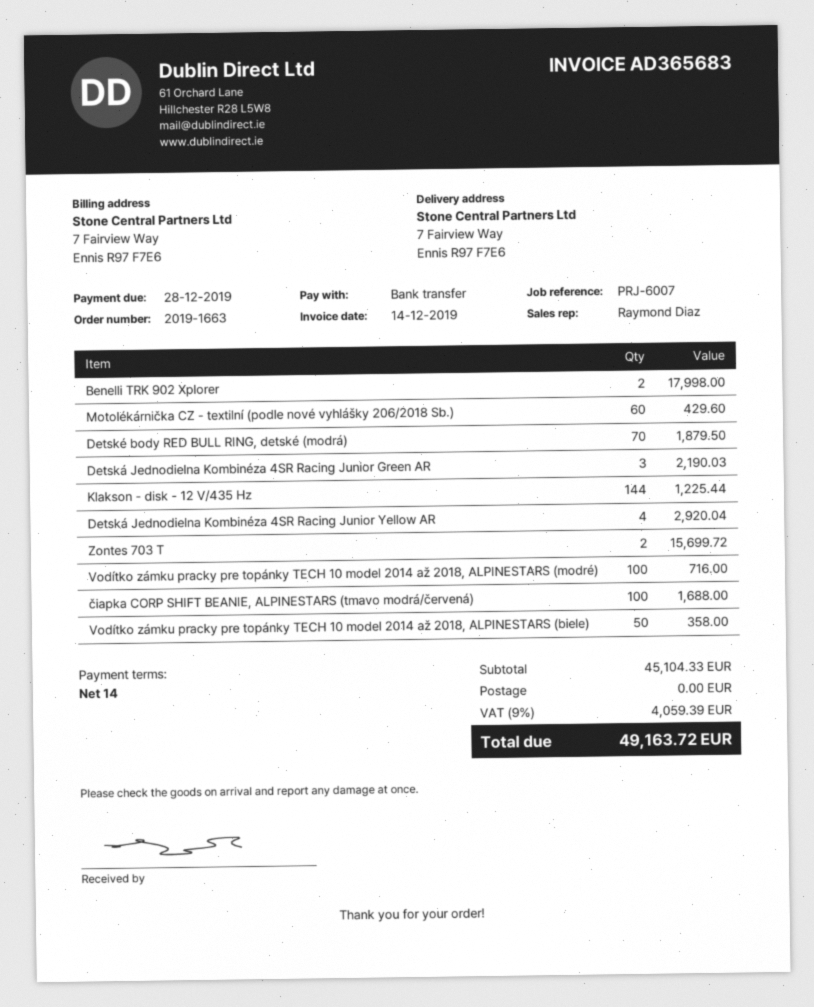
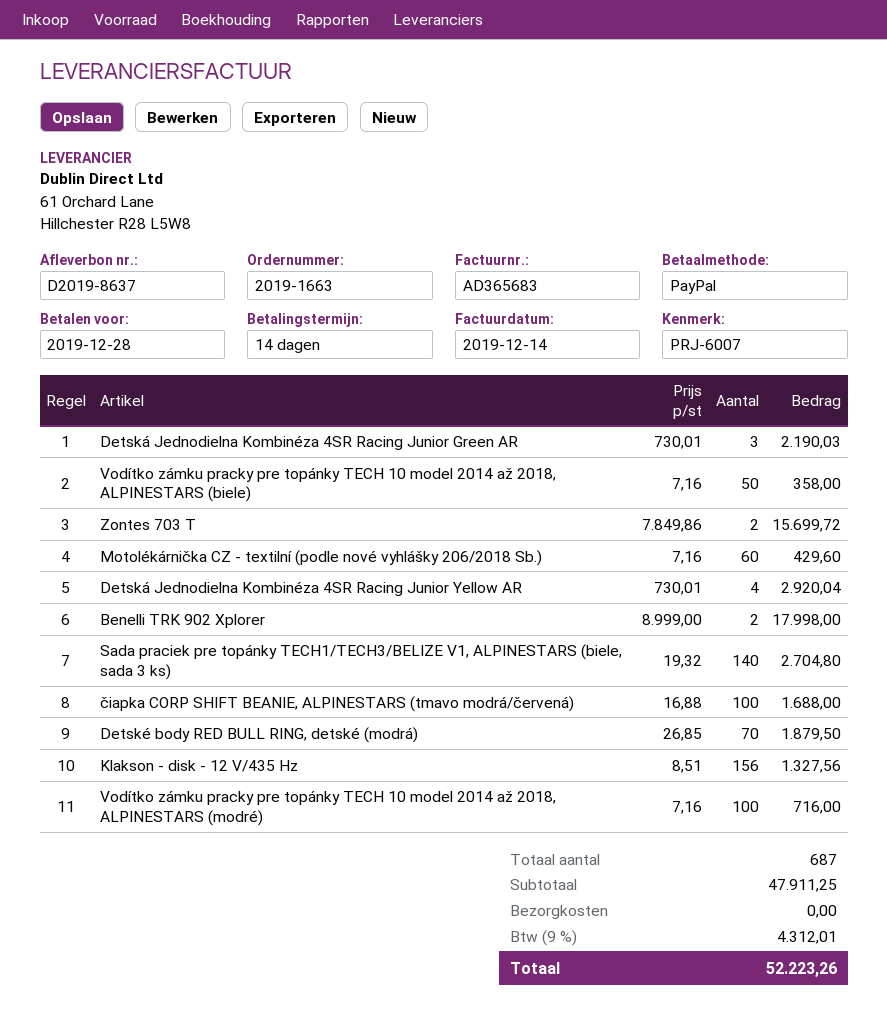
payment method: bank transfer -> PayPal
Klakson - disk - 12 V/435 Hz: 144 for 1225.44 -> 156 for 1327.56
Sada praciek pre topánky TECH1/TECH3/BELIZE V1, ALPINESTARS (biele, sada 3 ks): none -> 140 for 2704.80
subtotal: 45104.33 -> 47911.25
tax: 9% = 4059.39 -> 9% = 4312.01
total: 49163.72 -> 52223.26

